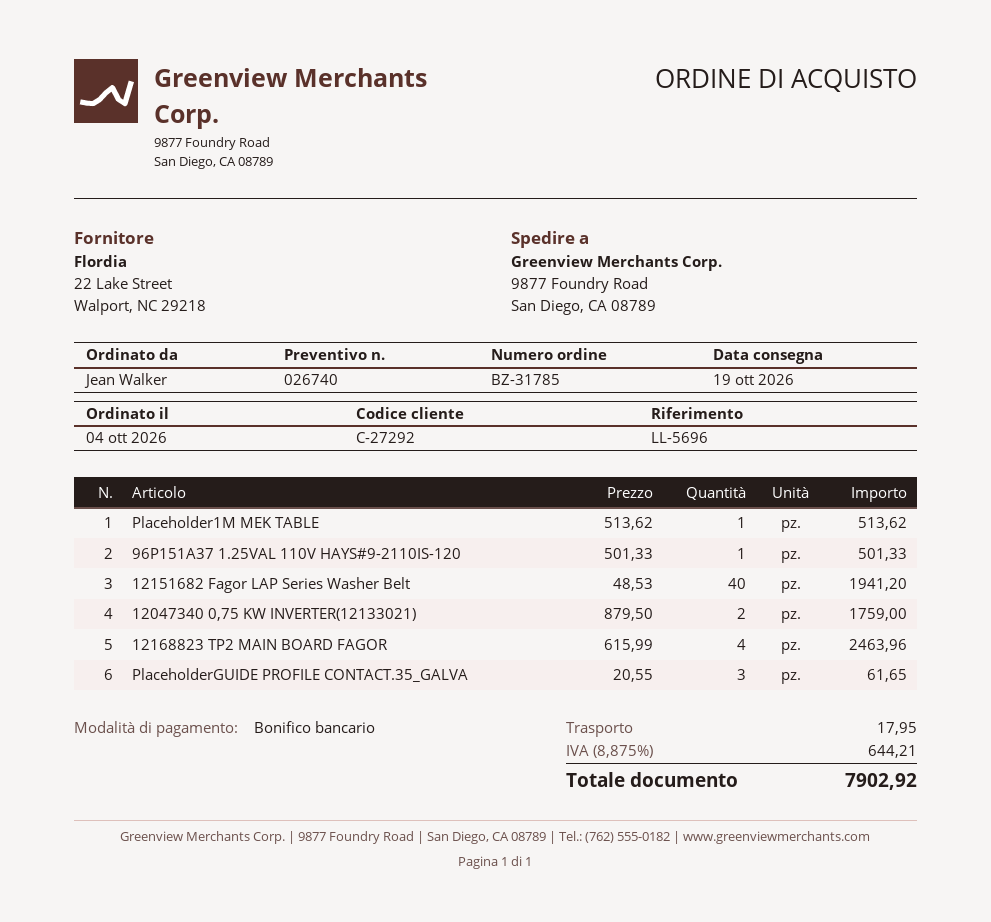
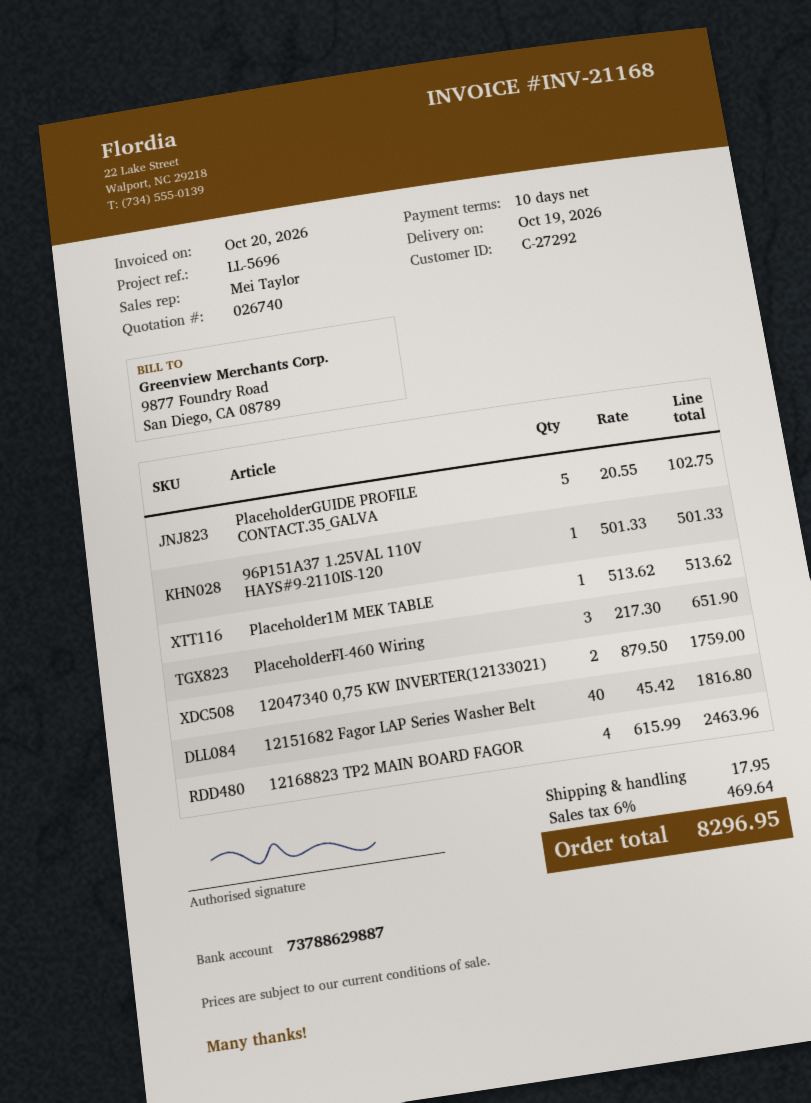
12151682 Fagor LAP Series Washer Belt: 40 x 48.53 = 1941.20 -> 40 x 45.42 = 1816.80
PlaceholderGUIDE PROFILE CONTACT.35_GALVA: 3 x 20.55 = 61.65 -> 5 x 20.55 = 102.75
PlaceholderFI-460 Wiring: none -> 3 x 217.30 = 651.90
tax: 8.875% = 644.21 -> 6% = 469.64
total: 7902.92 -> 8296.95

